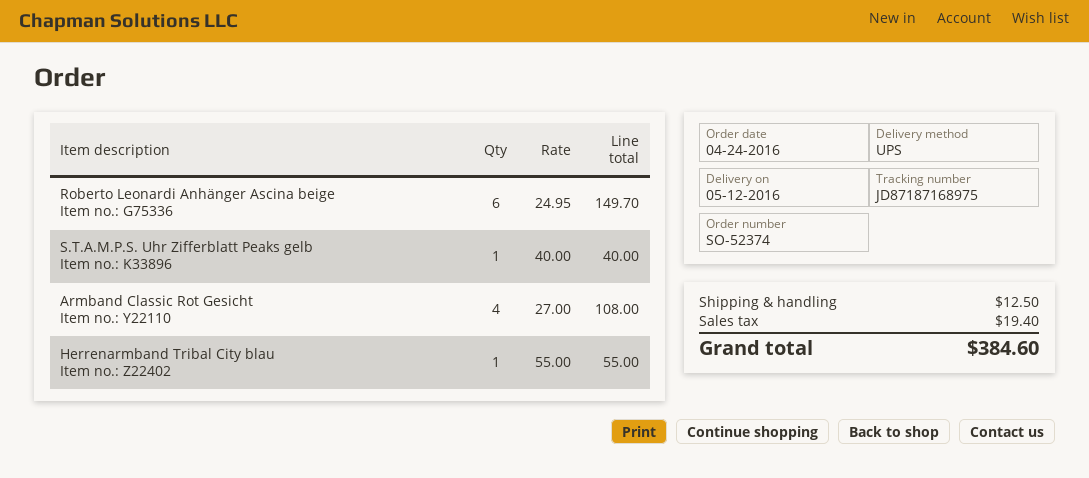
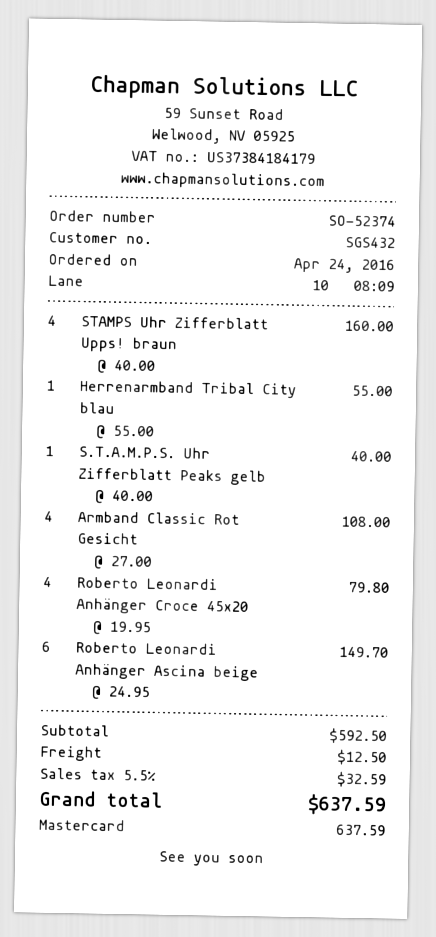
STAMPS Uhr Zifferblatt Upps! braun: none -> 4 x 40.00 = 160.00
Roberto Leonardi Anhänger Croce 45x20: none -> 4 x 19.95 = 79.80
tax: 19.40 -> 32.59
total: 384.60 -> 637.59

